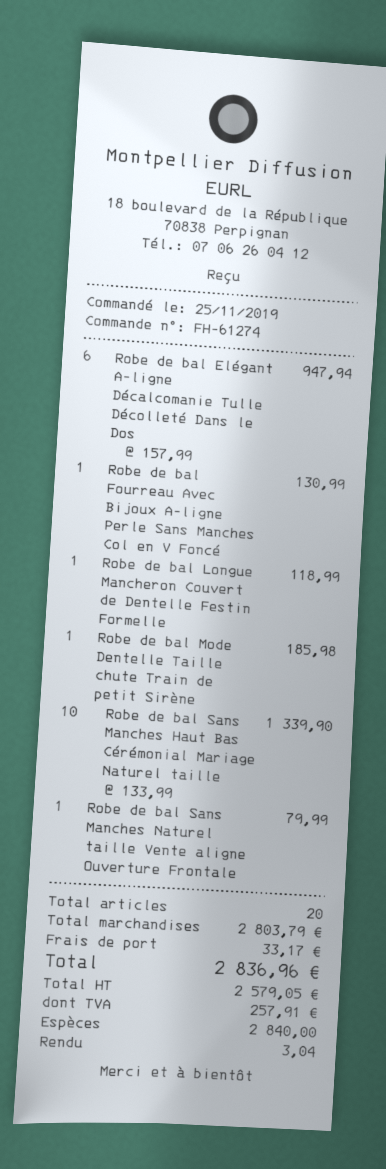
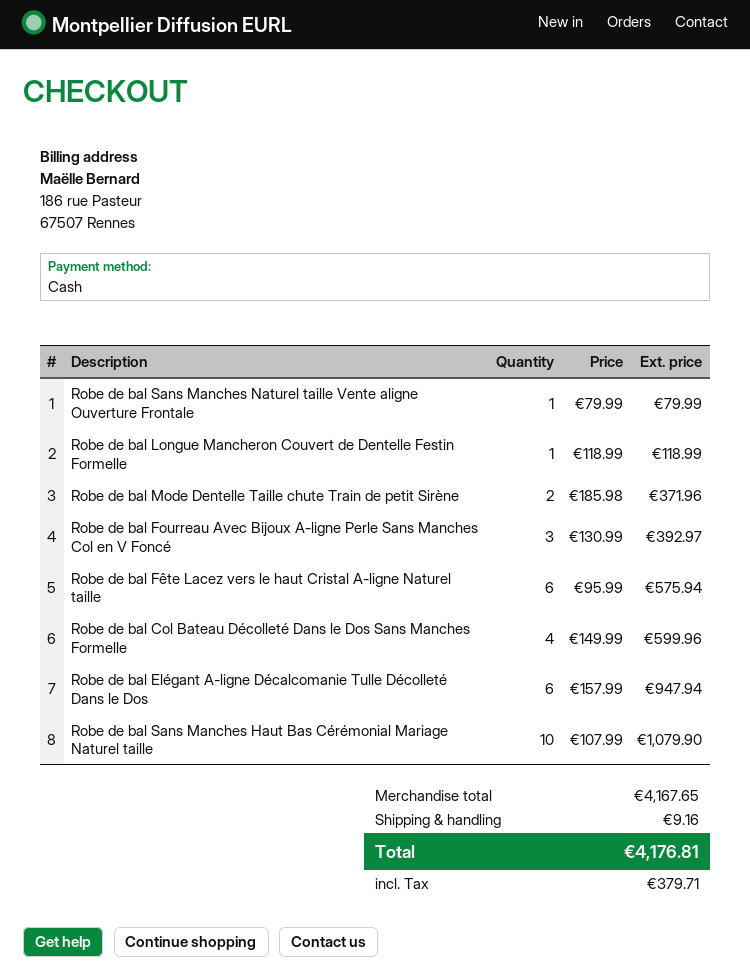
Robe de bal Fourreau Avec Bijoux A-ligne Perle Sans Manches Col en V Foncé: 1 x 130.99 = 130.99 -> 3 x 130.99 = 392.97
Robe de bal Mode Dentelle Taille chute Train de petit Sirène: 1 x 185.98 = 185.98 -> 2 x 185.98 = 371.96
Robe de bal Sans Manches Haut Bas Cérémonial Mariage Naturel taille: 10 x 133.99 = 1339.90 -> 10 x 107.99 = 1079.90
Robe de bal Fête Lacez vers le haut Cristal A-ligne Naturel taille: none -> 6 x 95.99 = 575.94
Robe de bal Col Bateau Décolleté Dans le Dos Sans Manches Formelle: none -> 4 x 149.99 = 599.96
subtotal: 2803.79 -> 4167.65
shipping: 33.17 -> 9.16
tax: 257.91 -> 379.71
total: 2836.96 -> 4176.81

